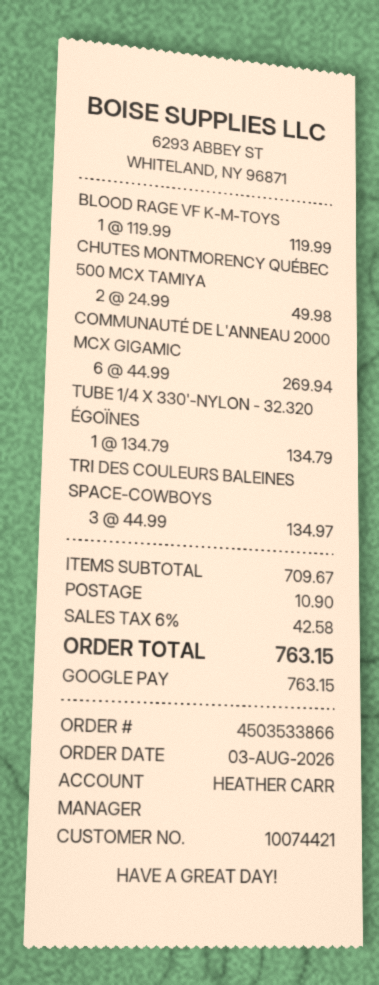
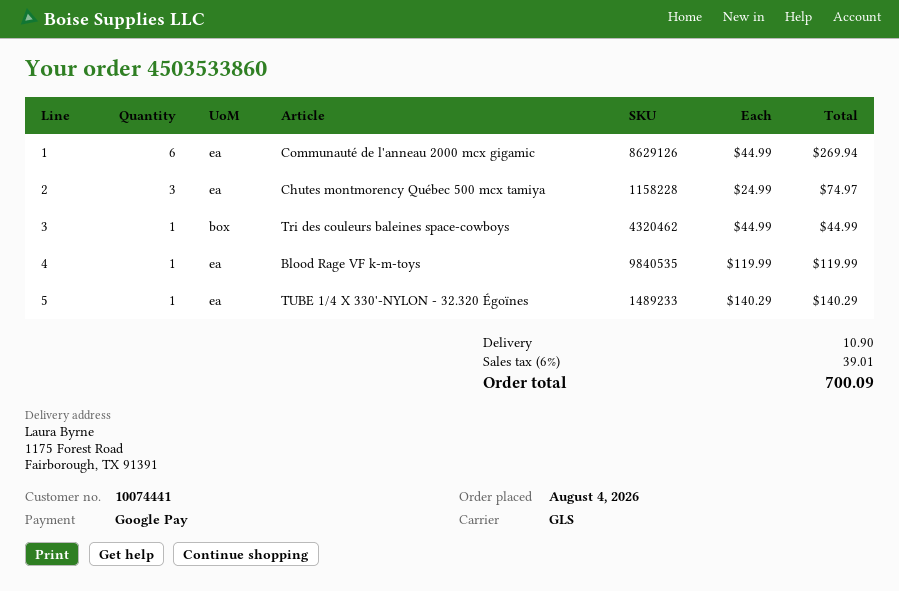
order number: 4503533866 -> 4503533860
order date: 2026-08-03 -> 2026-08-04
customer number: 10074421 -> 10074441
CHUTES MONTMORENCY QUÉBEC 500 MCX TAMIYA: 2 x 24.99 = 49.98 -> 3 x 24.99 = 74.97
TUBE 1/4 X 330'-NYLON - 32.320 ÉGOÏNES: 1 x 134.79 = 134.79 -> 1 x 140.29 = 140.29
TRI DES COULEURS BALEINES SPACE-COWBOYS: 3 x 44.99 = 134.97 -> 1 x 44.99 = 44.99
tax: 6% = 42.58 -> 6% = 39.01
total: 763.15 -> 700.09

